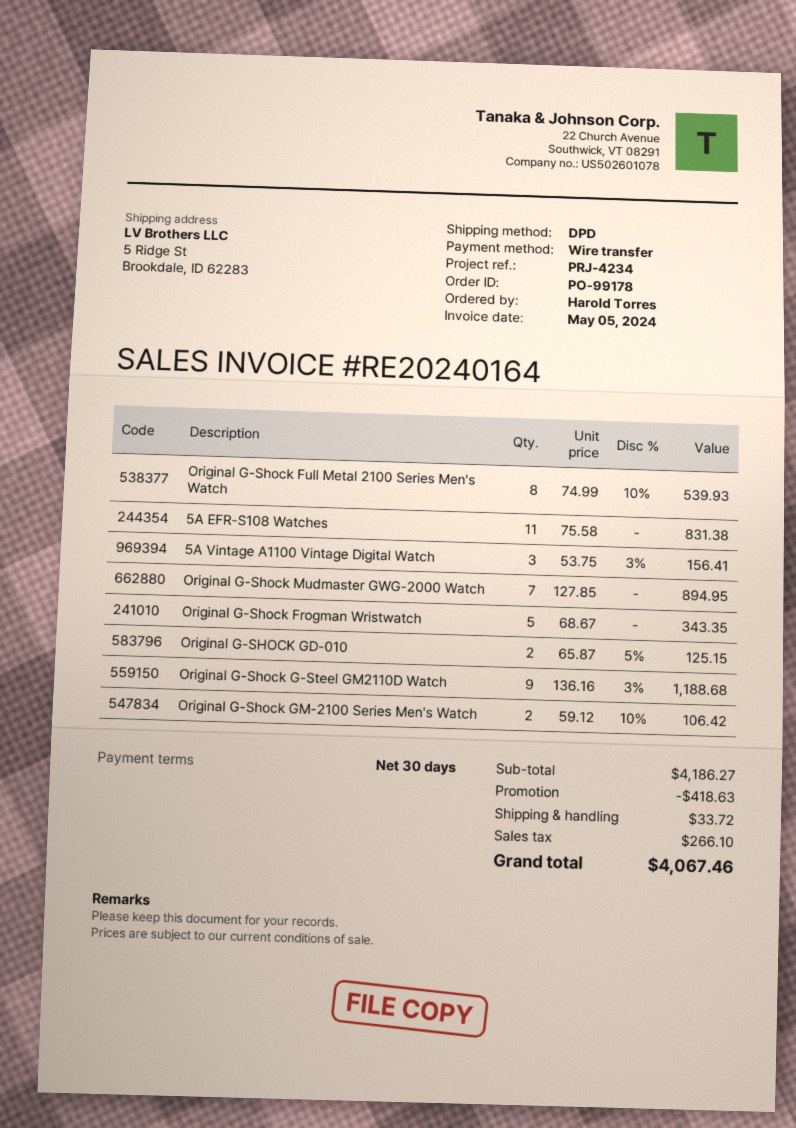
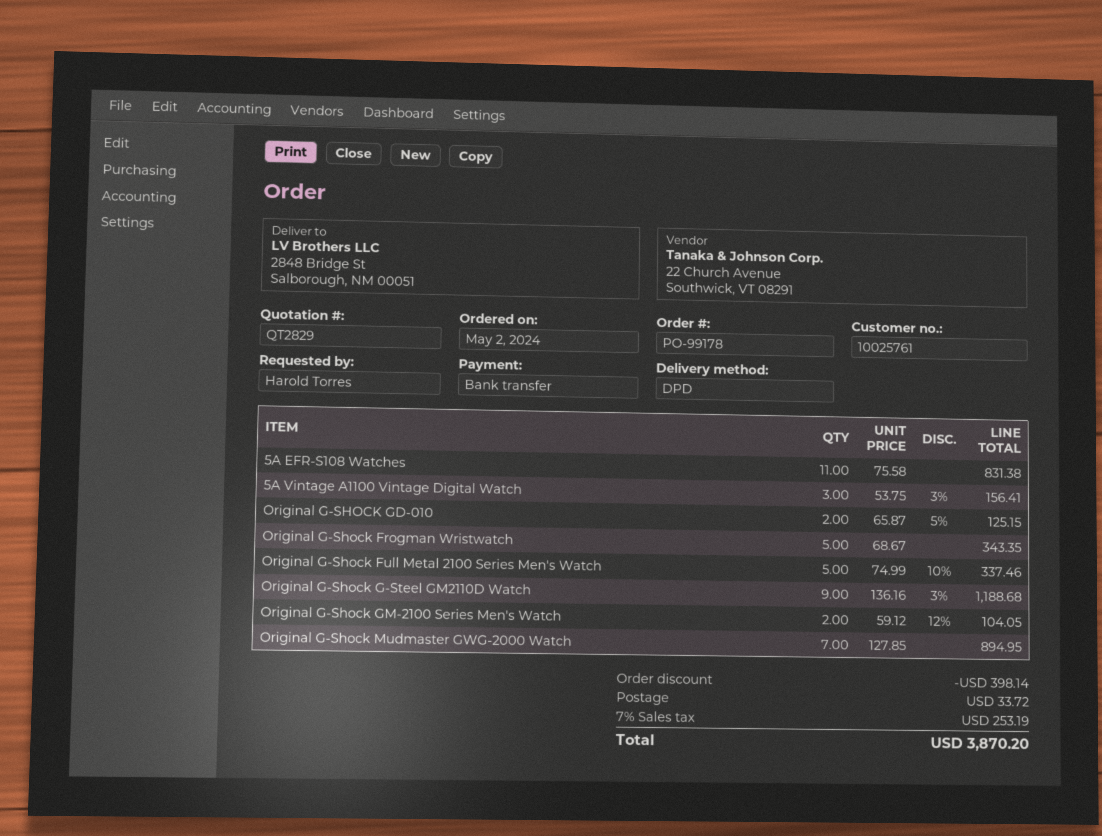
ship to: 5 Ridge St, Brookdale, ID 62283 -> 2848 Bridge St, Salborough, NM 00051
Original G-Shock Full Metal 2100 Series Men's Watch: 8 x 74.99 - 10% = 539.93 -> 5 x 74.99 - 10% = 337.46
Original G-Shock GM-2100 Series Men's Watch: 2 x 59.12 - 10% = 106.42 -> 2 x 59.12 - 12% = 104.05
discount: 418.63 -> 398.14
tax: 266.10 -> 253.19
total: 4067.46 -> 3870.20

